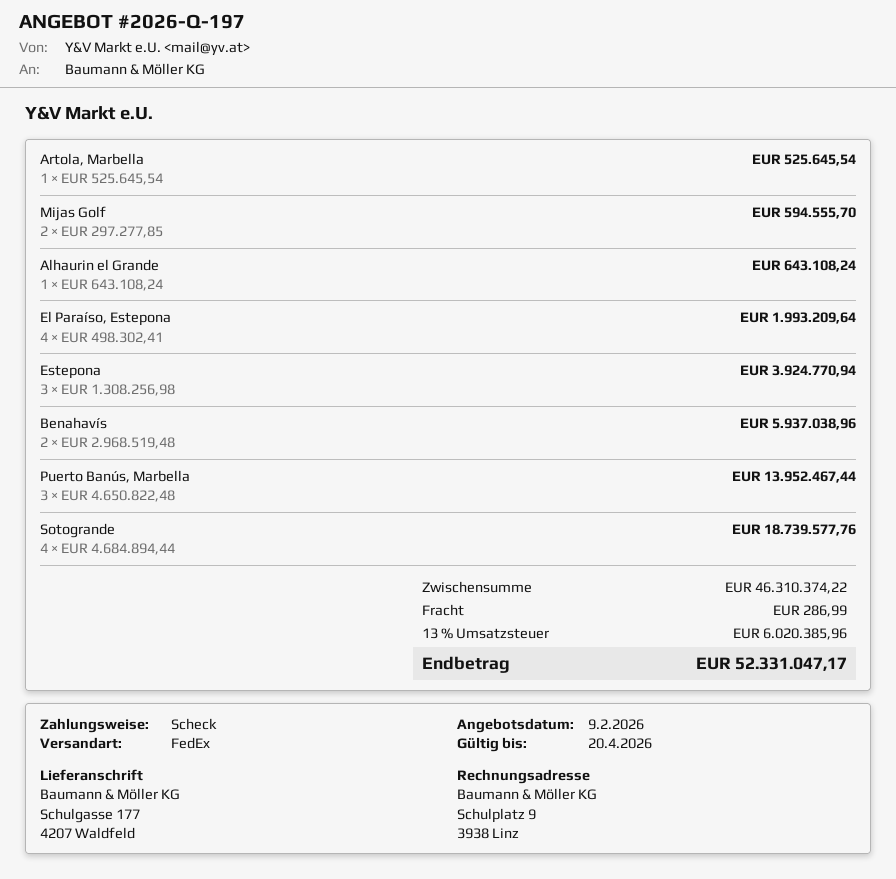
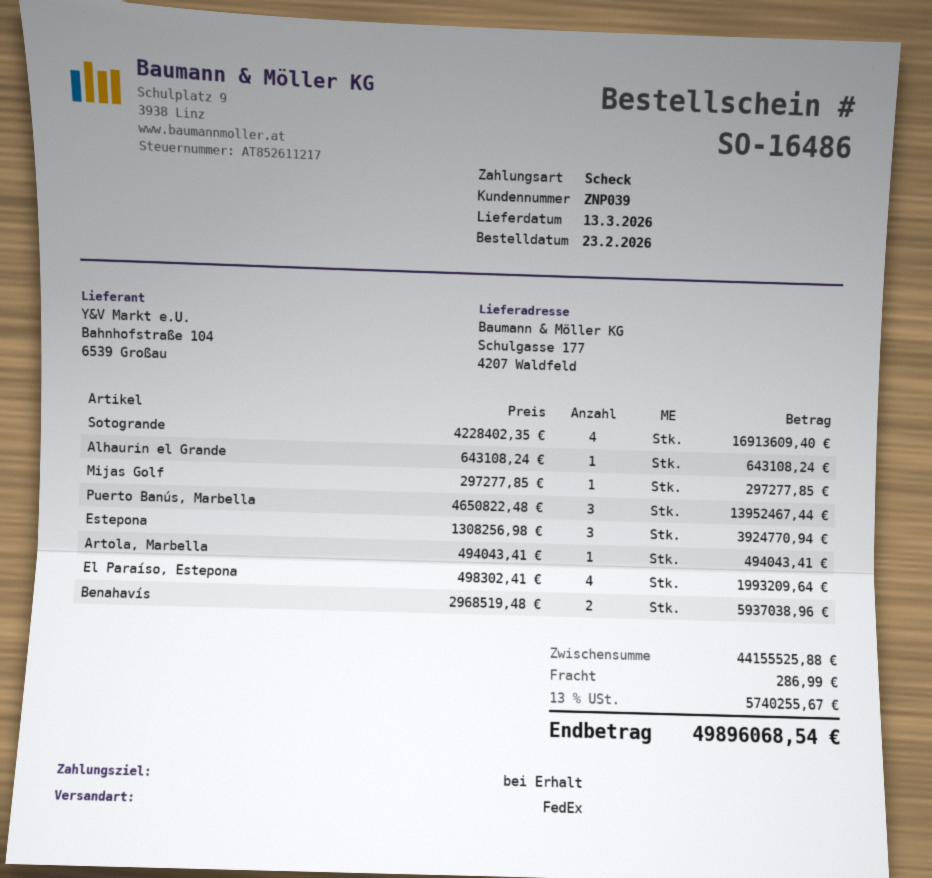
Artola, Marbella: 1 x 525645.54 = 525645.54 -> 1 x 494043.41 = 494043.41
Mijas Golf: 2 x 297277.85 = 594555.70 -> 1 x 297277.85 = 297277.85
Sotogrande: 4 x 4684894.44 = 18739577.76 -> 4 x 4228402.35 = 16913609.40
subtotal: 46310374.22 -> 44155525.88
tax: 13% = 6020385.96 -> 13% = 5740255.67
total: 52331047.17 -> 49896068.54

